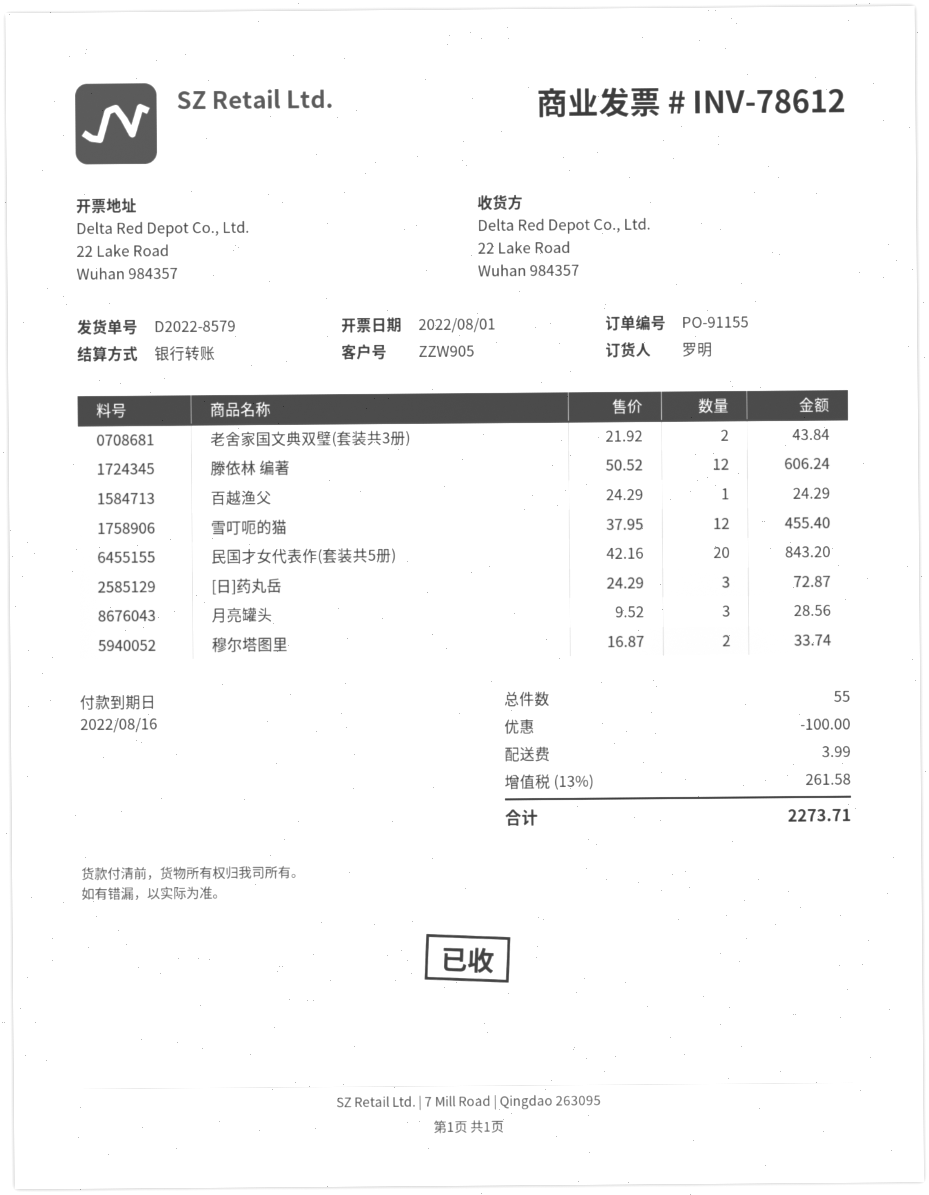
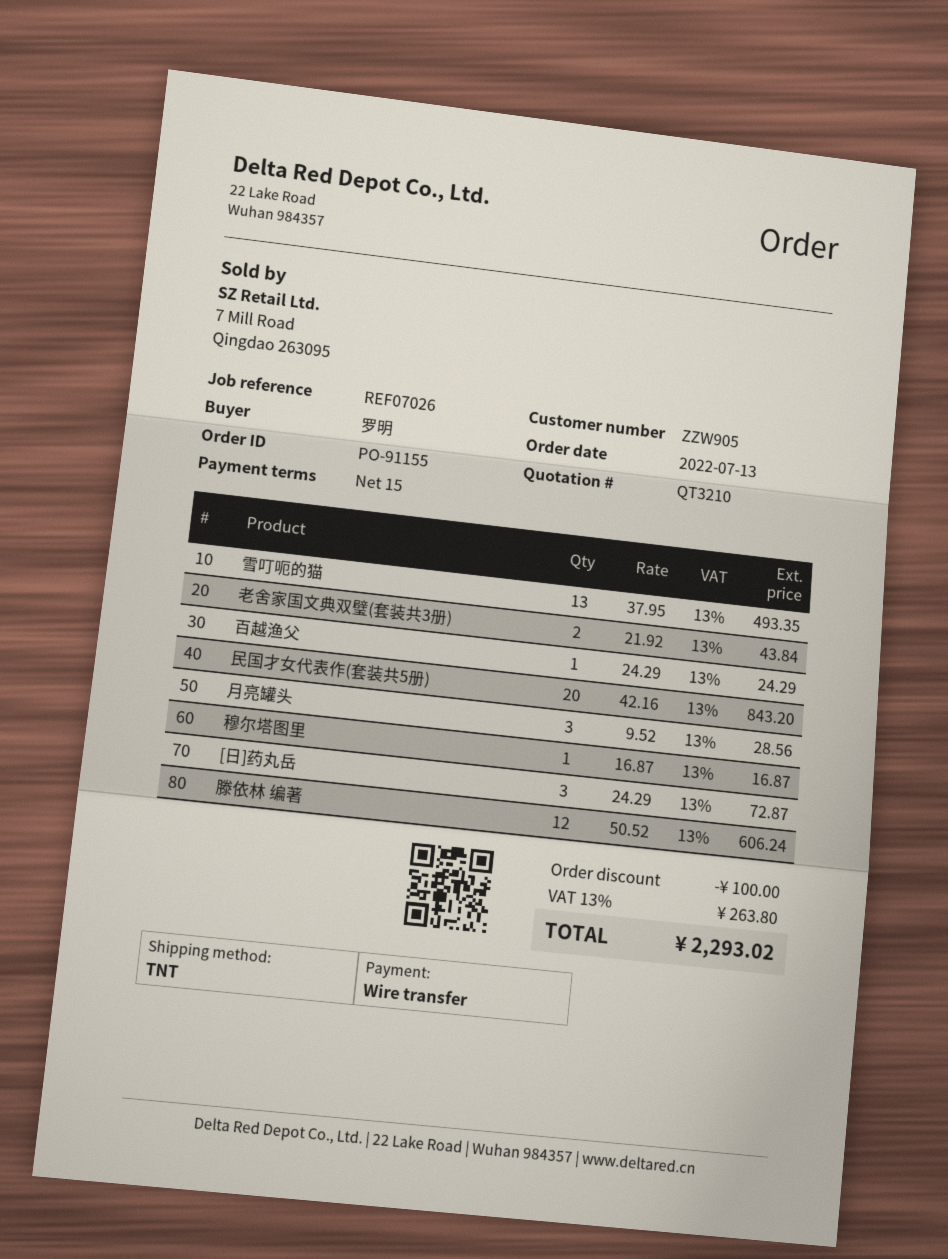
雪叮呃的猫: 12 x 37.95 = 455.40 -> 13 x 37.95 = 493.35
穆尔塔图里: 2 x 16.87 = 33.74 -> 1 x 16.87 = 16.87
shipping: 3.99 -> none
tax: 13% = 261.58 -> 13% = 263.80
total: 2273.71 -> 2293.02

